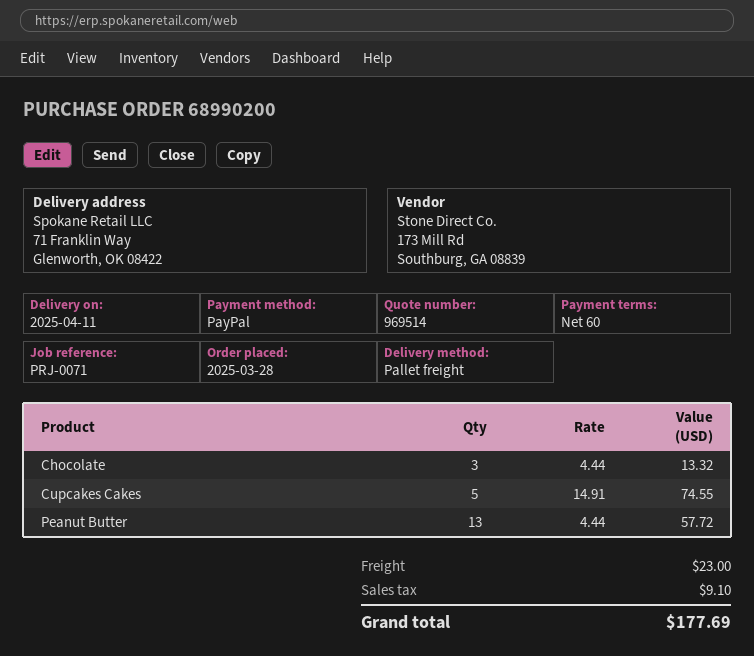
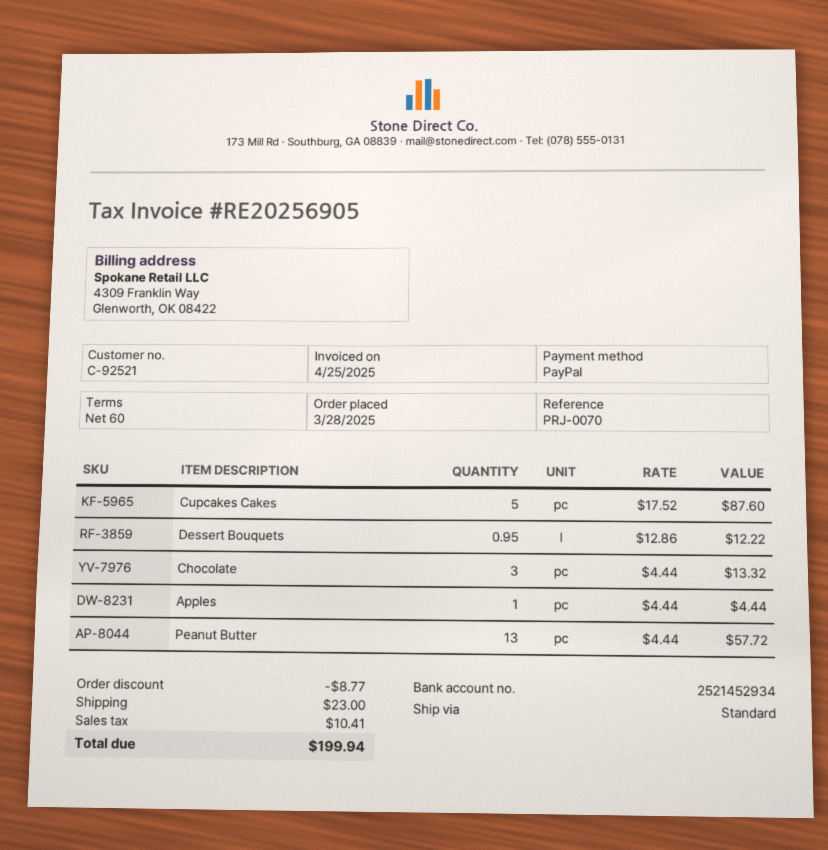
reference: PRJ-0071 -> PRJ-0070
shipping method: pallet freight -> standard
Cupcakes Cakes: 5 x 14.91 = 74.55 -> 5 x 17.52 = 87.60
Dessert Bouquets: none -> 0.95 x 12.86 = 12.22
Apples: none -> 1 x 4.44 = 4.44
discount: none -> 8.77
tax: 9.10 -> 10.41
total: 177.69 -> 199.94

